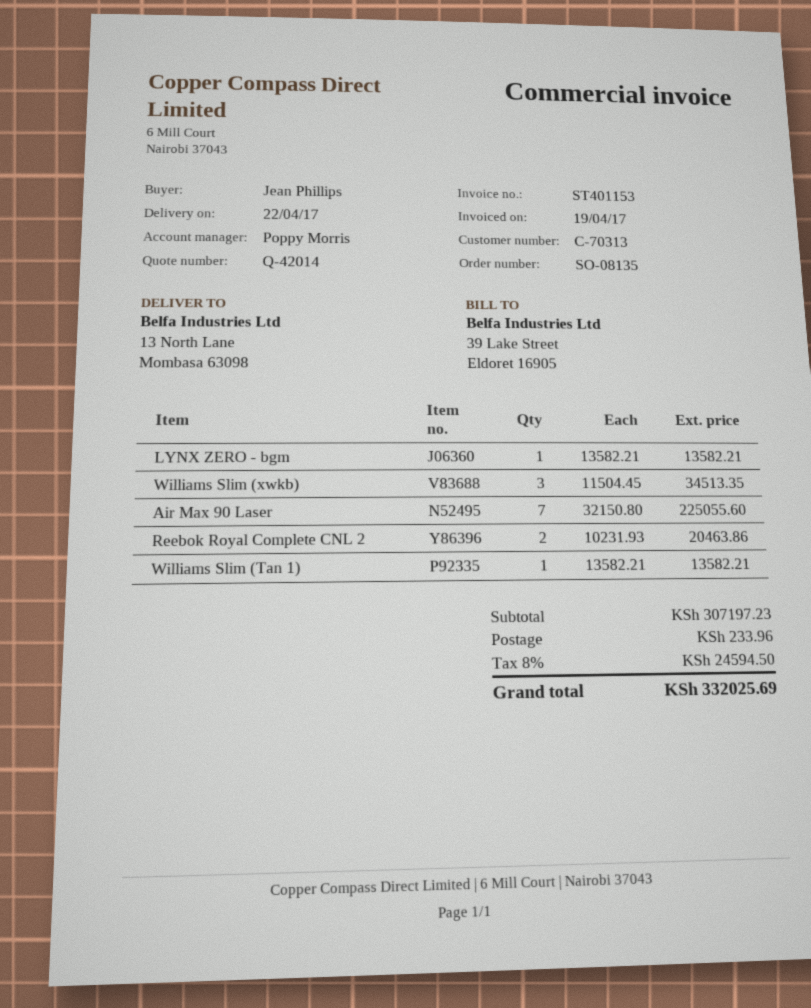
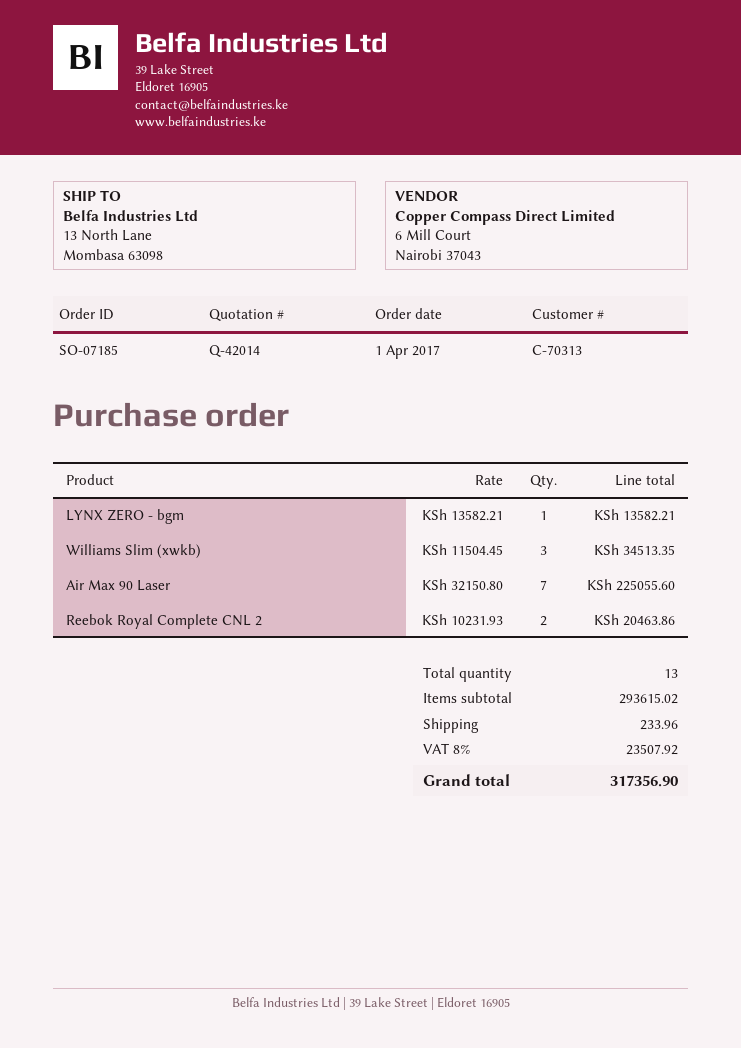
order number: SO-08135 -> SO-07185
Williams Slim (Tan 1): 1 x 13582.21 = 13582.21 -> none
subtotal: 307197.23 -> 293615.02
tax: 8% = 24594.50 -> 8% = 23507.92
total: 332025.69 -> 317356.90

